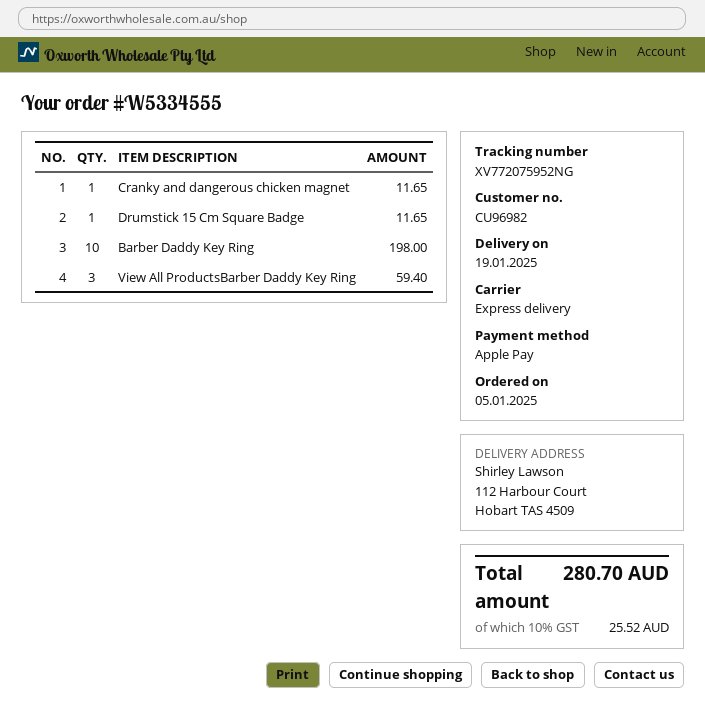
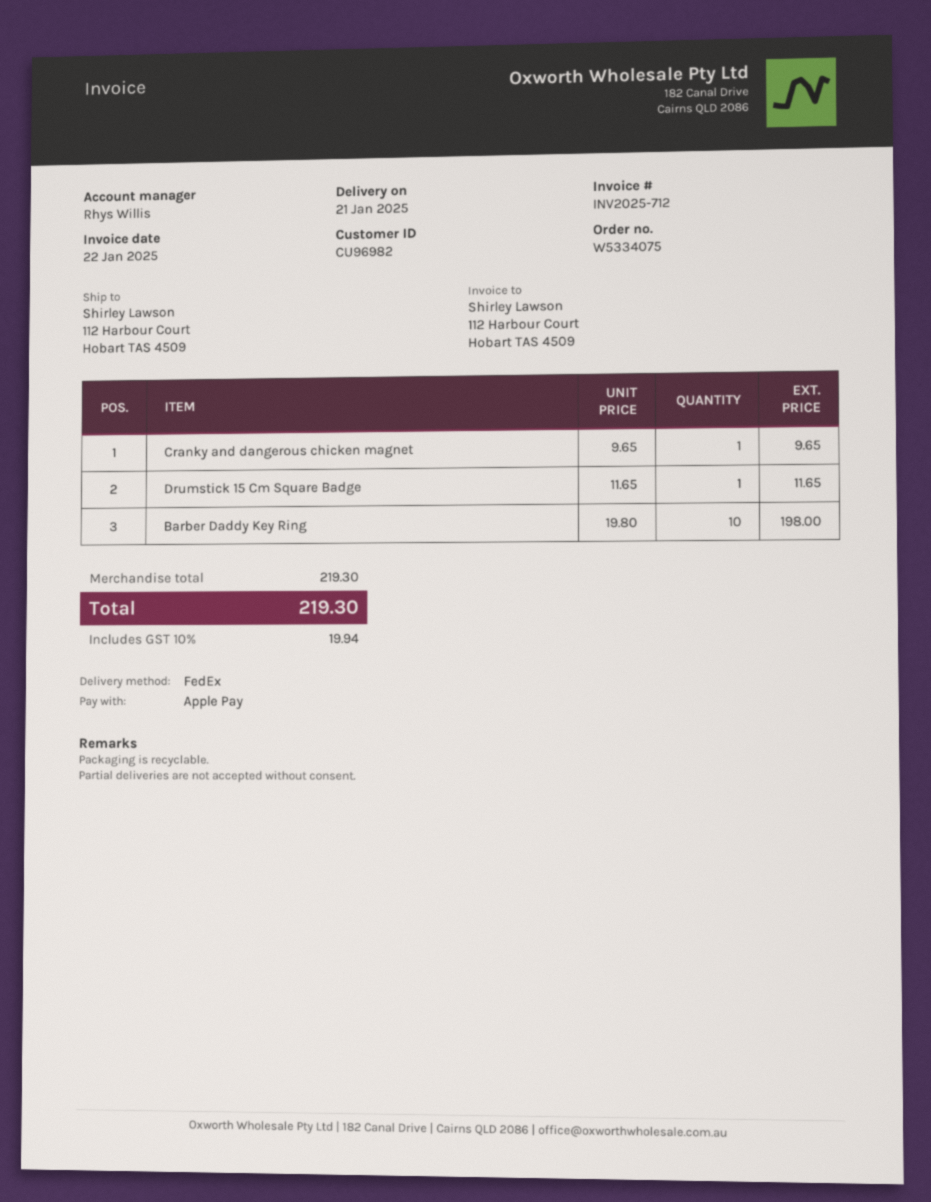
order number: W5334555 -> W5334075
delivery date: 2025-01-19 -> 2025-01-21
shipping method: express -> FedEx
Cranky and dangerous chicken magnet: 1 for 11.65 -> 1 for 9.65
View All ProductsBarber Daddy Key Ring: 3 for 59.40 -> none
tax: 10% = 25.52 -> 10% = 19.94
total: 280.70 -> 219.30

